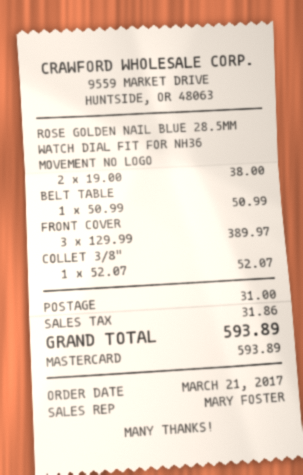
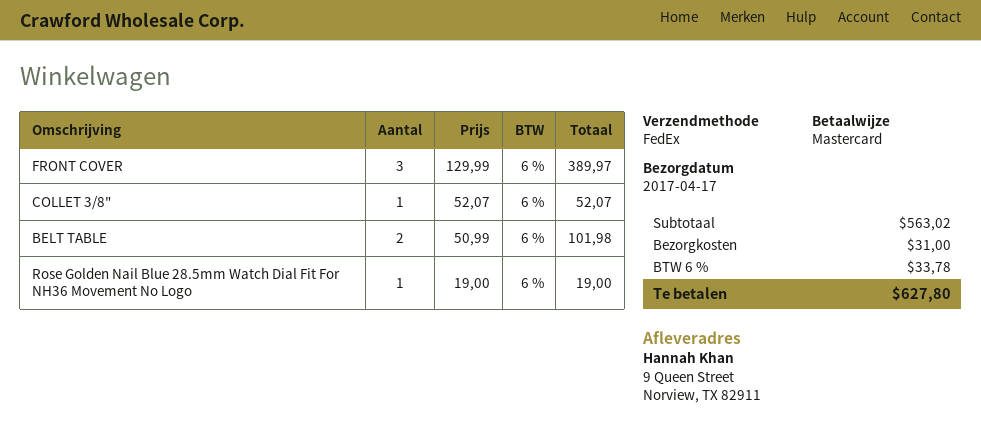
ROSE GOLDEN NAIL BLUE 28.5MM WATCH DIAL FIT FOR NH36 MOVEMENT NO LOGO: 2 x 19.00 = 38.00 -> 1 x 19.00 = 19.00
BELT TABLE: 1 x 50.99 = 50.99 -> 2 x 50.99 = 101.98
tax: 31.86 -> 33.78
total: 593.89 -> 627.80

